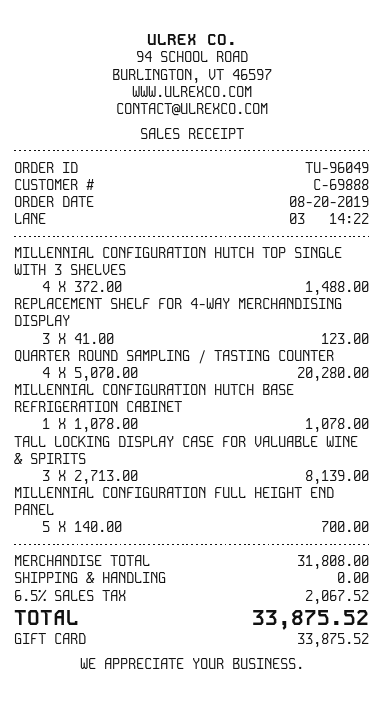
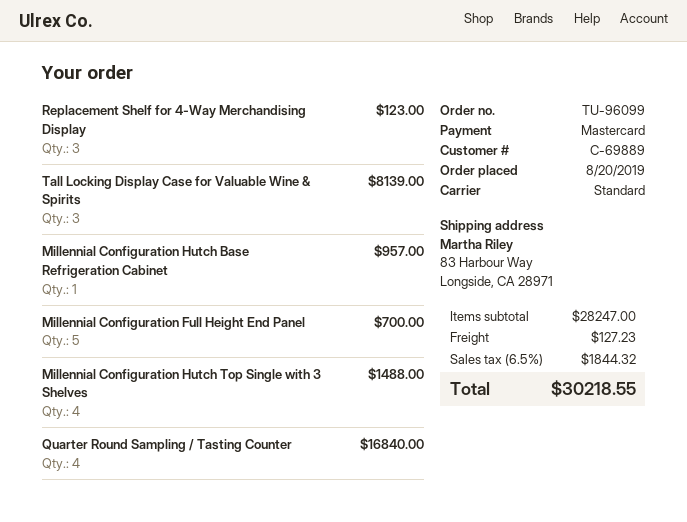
order number: TU-96049 -> TU-96099
customer number: C-69888 -> C-69889
payment method: gift card -> Mastercard
QUARTER ROUND SAMPLING / TASTING COUNTER: 4 for 20280.00 -> 4 for 16840.00
MILLENNIAL CONFIGURATION HUTCH BASE REFRIGERATION CABINET: 1 for 1078.00 -> 1 for 957.00
subtotal: 31808.00 -> 28247.00
shipping: 0.00 -> 127.23
tax: 6.5% = 2067.52 -> 6.5% = 1844.32
total: 33875.52 -> 30218.55

